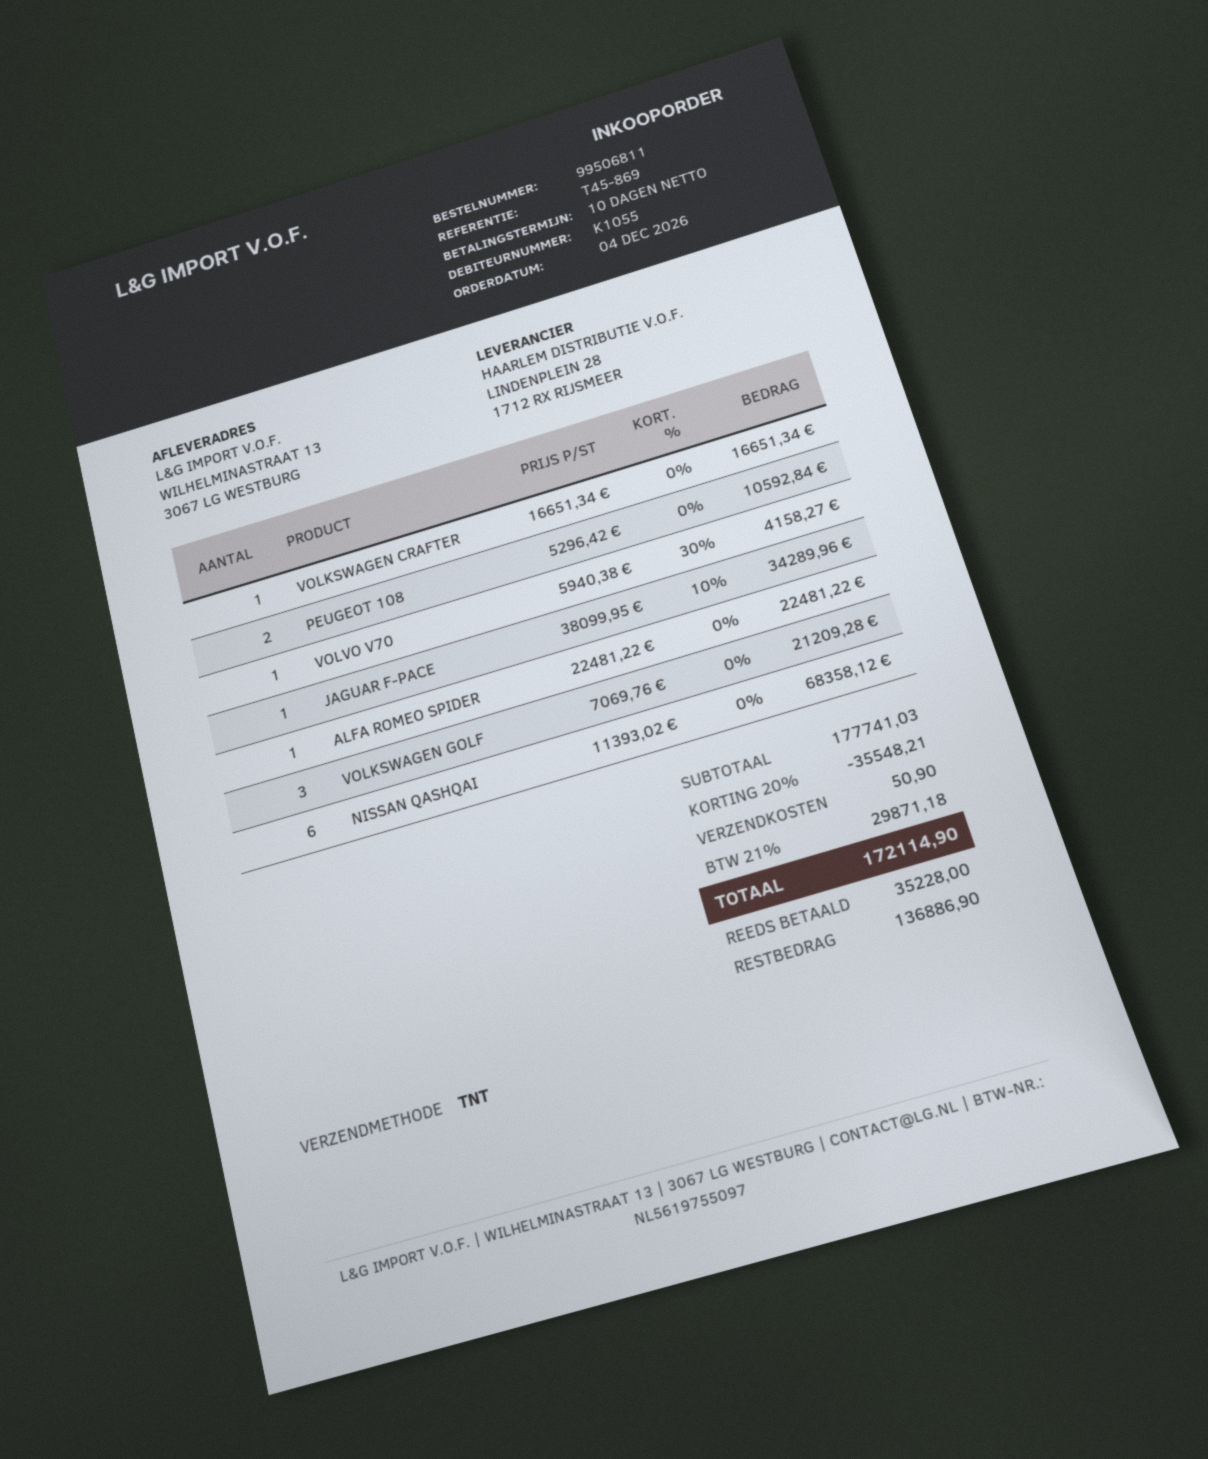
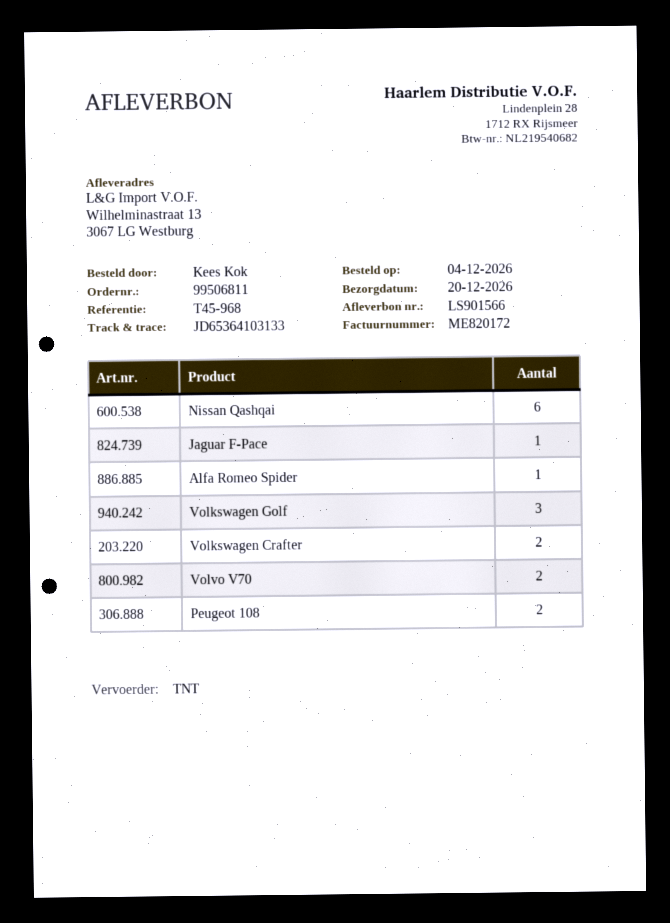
reference: T45-869 -> T45-968
VOLKSWAGEN CRAFTER: 1 -> 2
VOLVO V70: 1 -> 2

